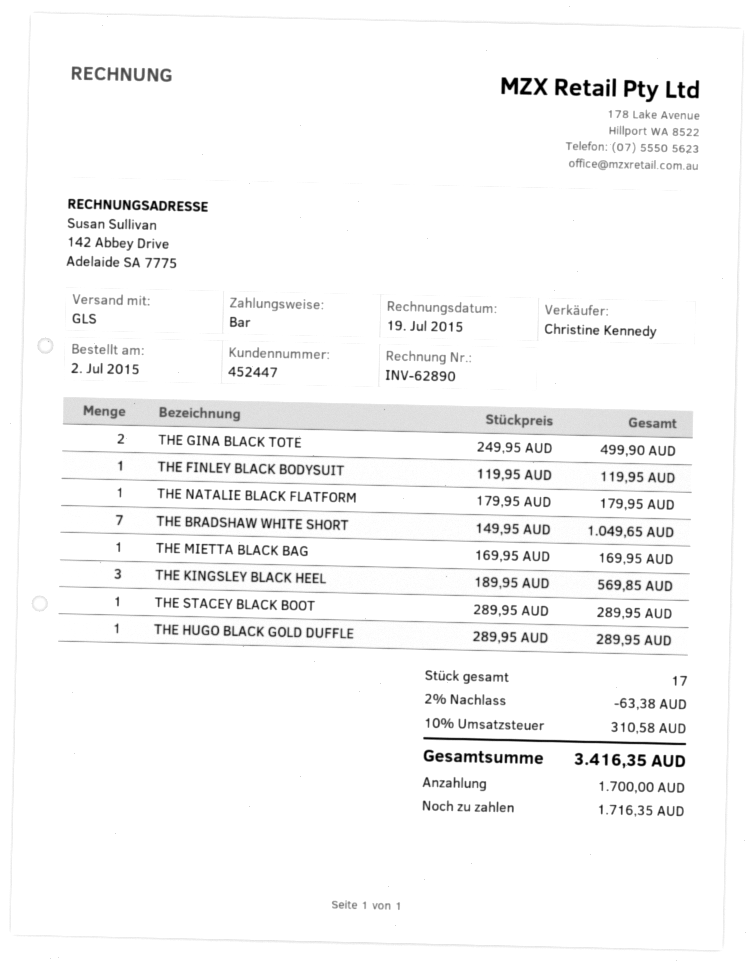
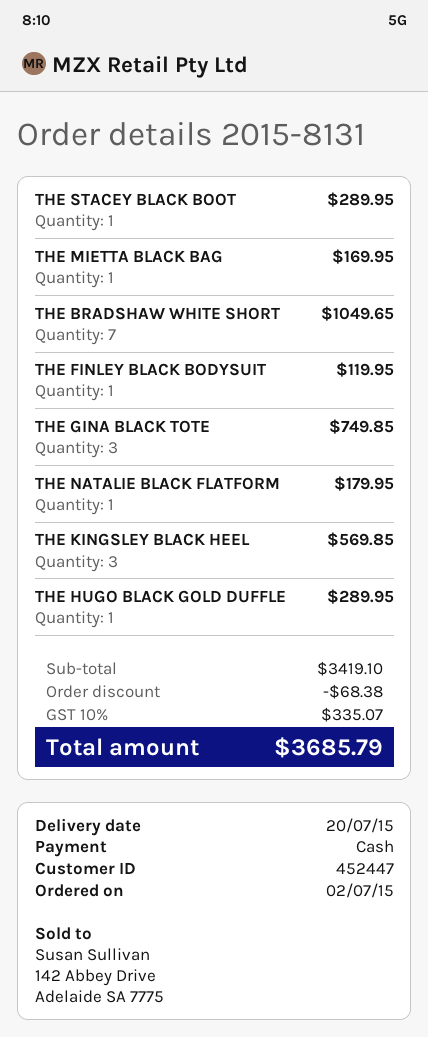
THE GINA BLACK TOTE: 2 for 499.90 -> 3 for 749.85
discount: 63.38 -> 68.38
tax: 10% = 310.58 -> 10% = 335.07
total: 3416.35 -> 3685.79

